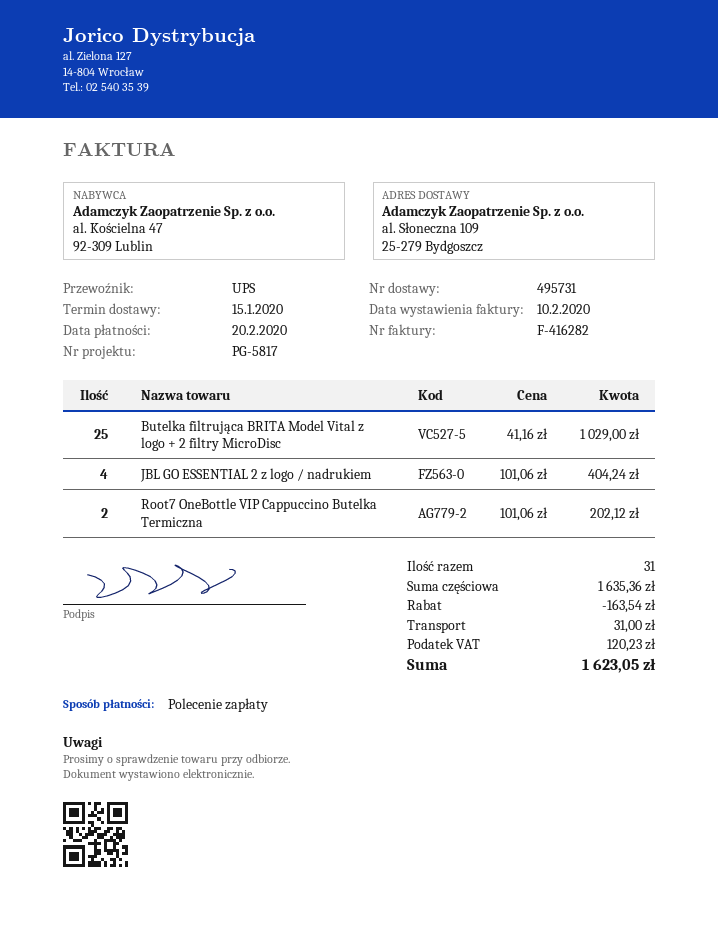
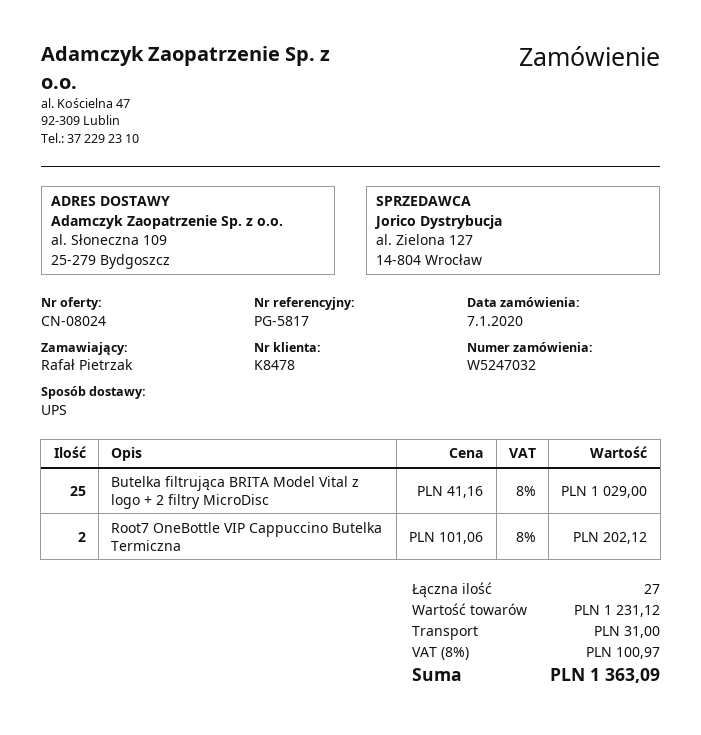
JBL GO ESSENTIAL 2 z logo / nadrukiem: 4 x 101.06 = 404.24 -> none
total quantity: 31 -> 27
subtotal: 1635.36 -> 1231.12
discount: 163.54 -> none
tax: 120.23 -> 100.97
total: 1623.05 -> 1363.09

